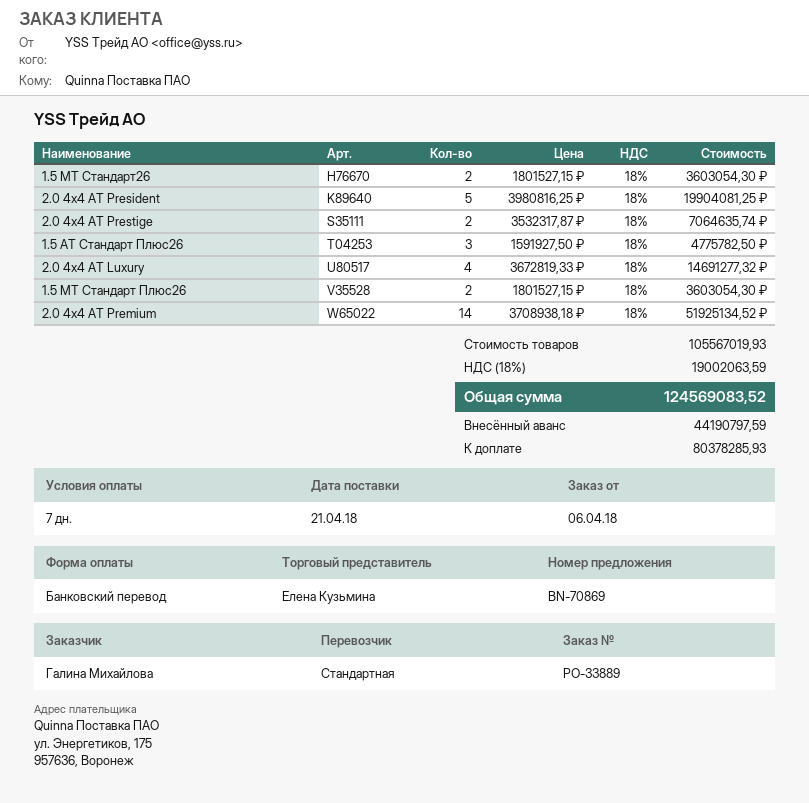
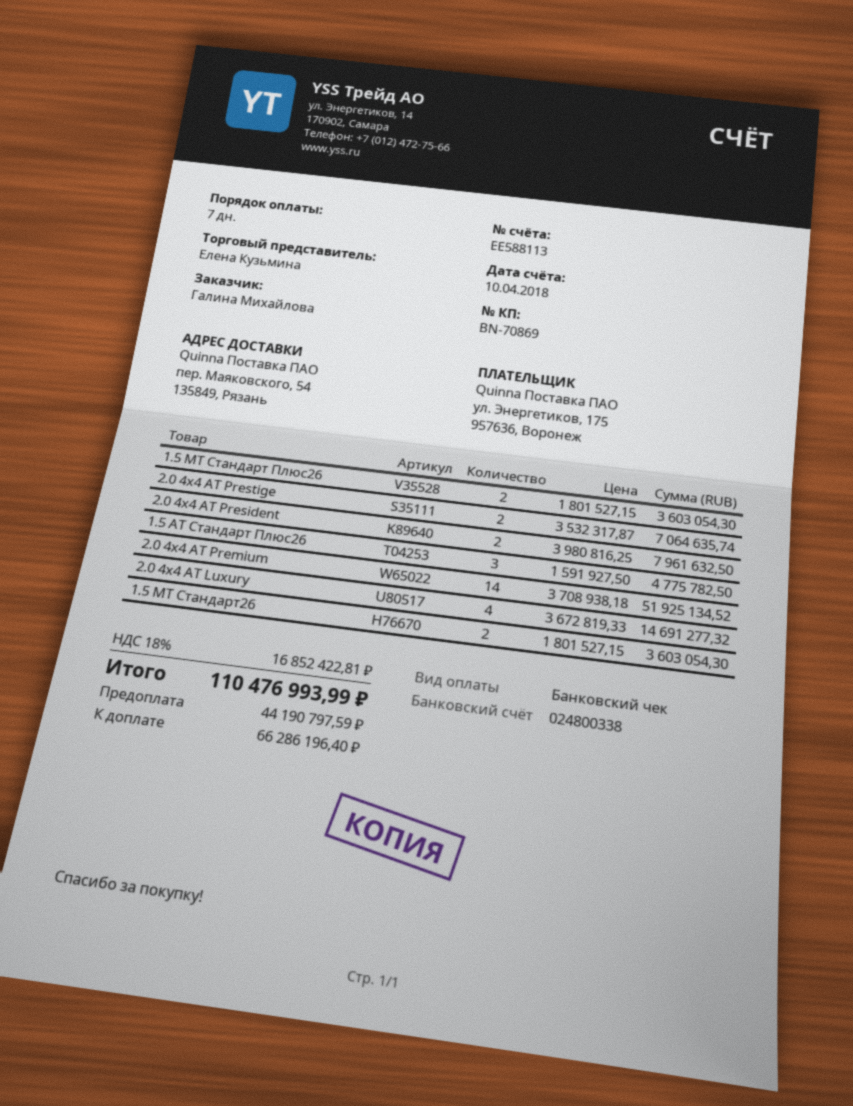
payment method: bank transfer -> cheque
2.0 4x4 AT President: 5 x 3980816.25 = 19904081.25 -> 2 x 3980816.25 = 7961632.50
tax: 18% = 19002063.59 -> 18% = 16852422.81
total: 124569083.52 -> 110476993.99
balance: 80378285.93 -> 66286196.40

